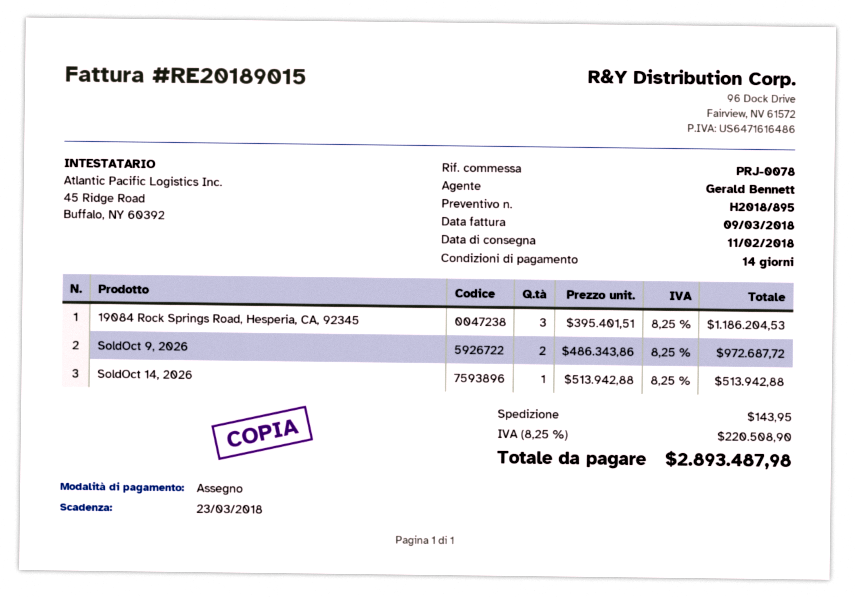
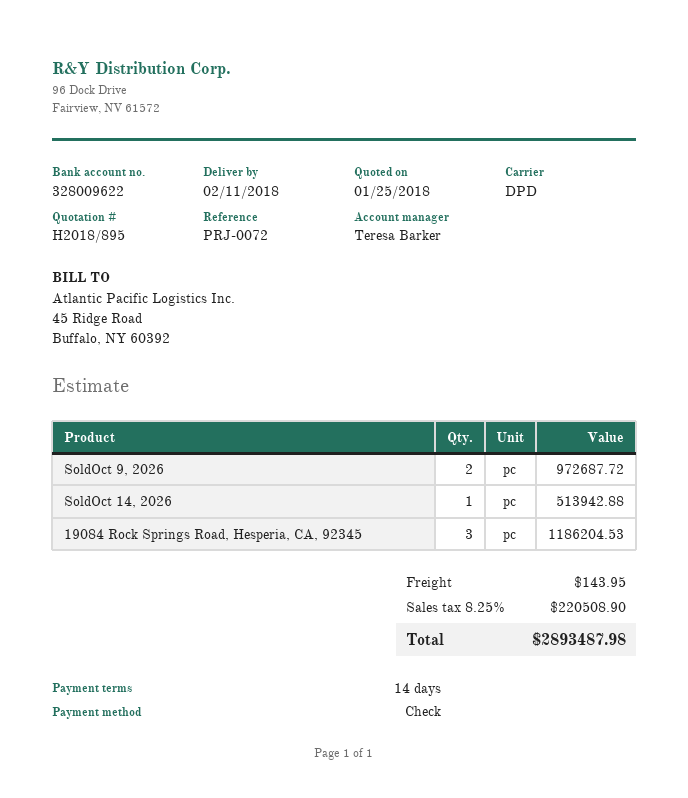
reference: PRJ-0078 -> PRJ-0072
sales rep: Gerald Bennett -> Teresa Barker

